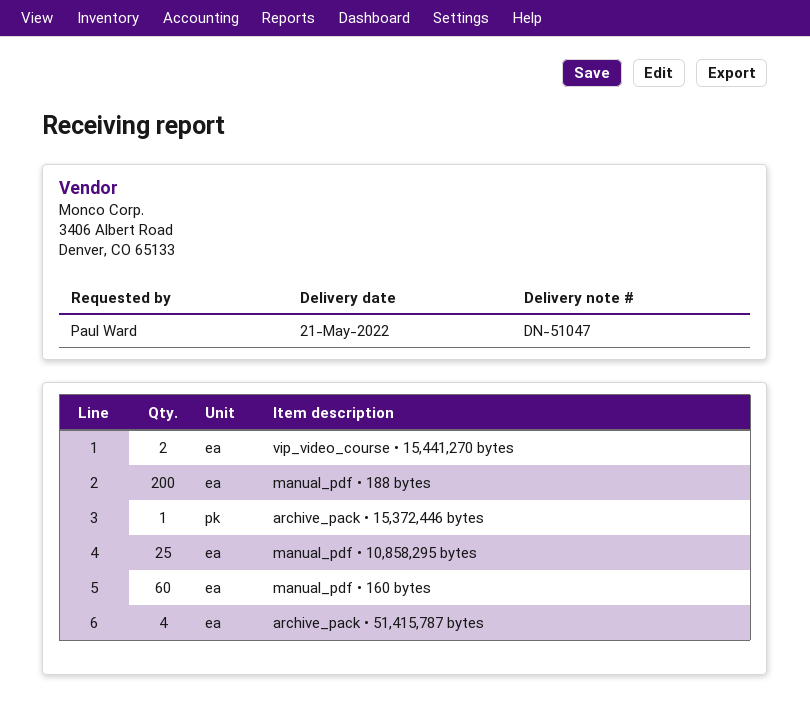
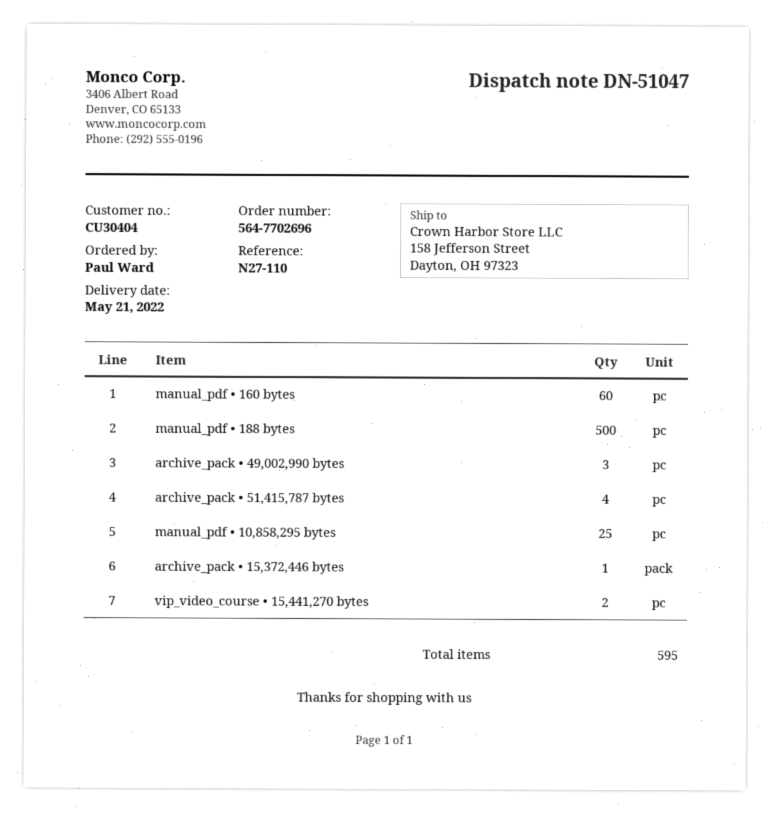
manual_pdf • 188 bytes: 200 -> 500
archive_pack • 49,002,990 bytes: none -> 3

